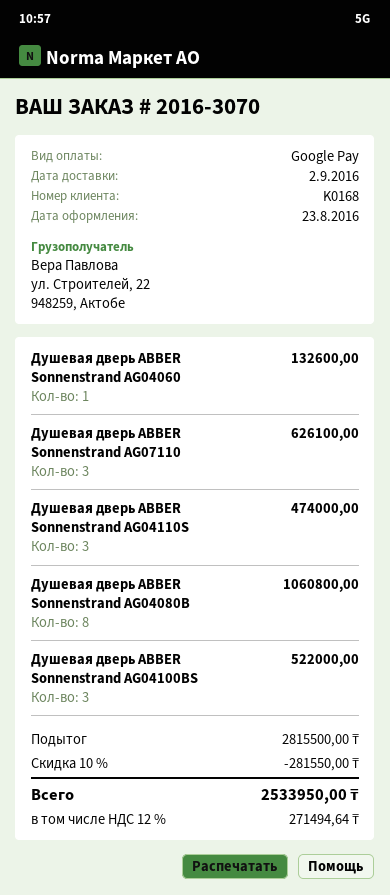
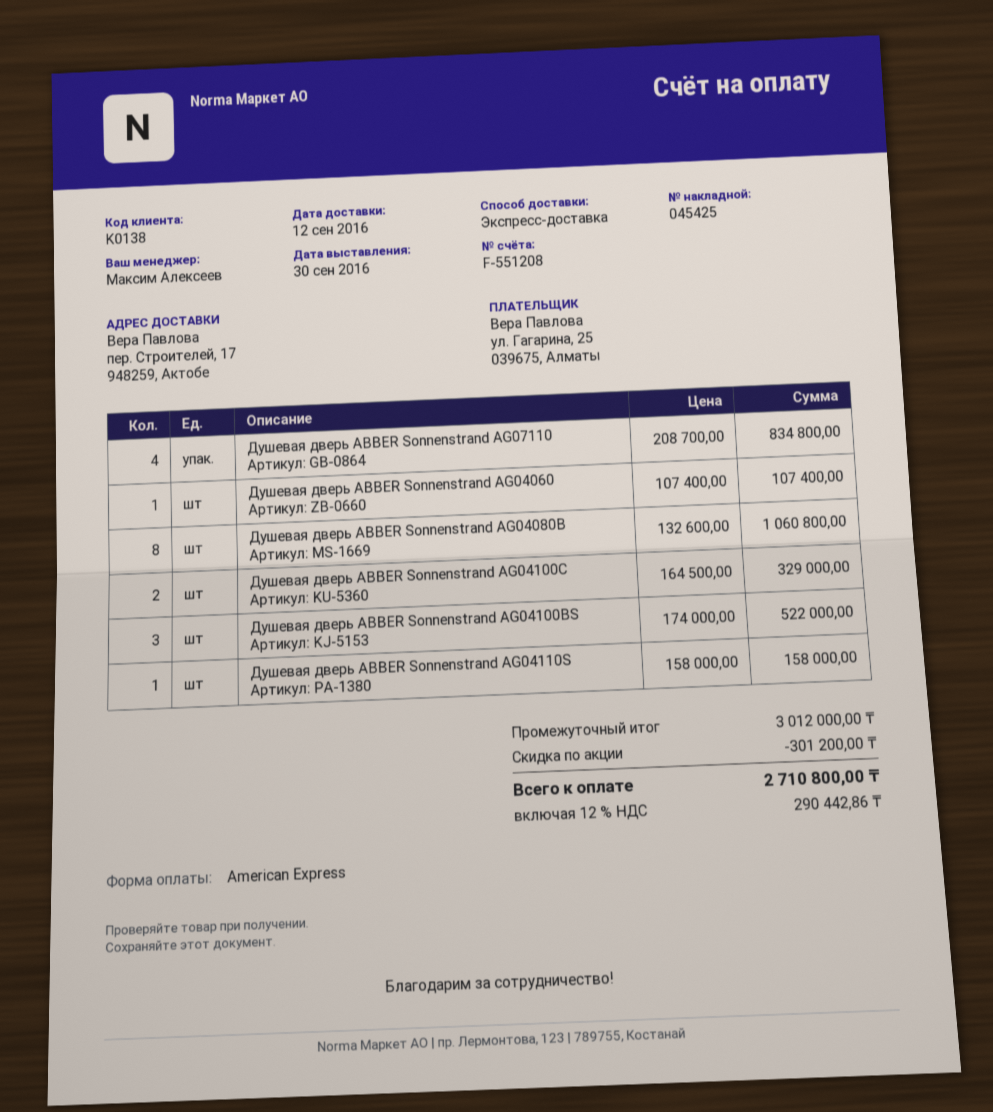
delivery date: 2016-09-02 -> 2016-09-12
customer number: K0168 -> K0138
payment method: Google Pay -> American Express
ship to: ул. Строителей, 22, 948259, Актобе -> пер. Строителей, 17, 948259, Актобе
Душевая дверь ABBER Sonnenstrand AG04060: 1 for 132600.00 -> 1 for 107400.00
Душевая дверь ABBER Sonnenstrand AG07110: 3 for 626100.00 -> 4 for 834800.00
Душевая дверь ABBER Sonnenstrand AG04110S: 3 for 474000.00 -> 1 for 158000.00
Душевая дверь ABBER Sonnenstrand AG04100C: none -> 2 for 329000.00
subtotal: 2815500.00 -> 3012000.00
discount: 281550.00 -> 301200.00
tax: 12% = 271494.64 -> 12% = 290442.86
total: 2533950.00 -> 2710800.00

